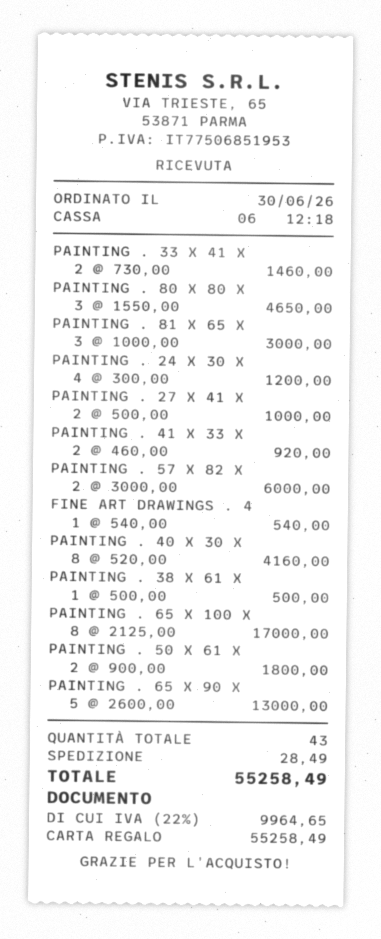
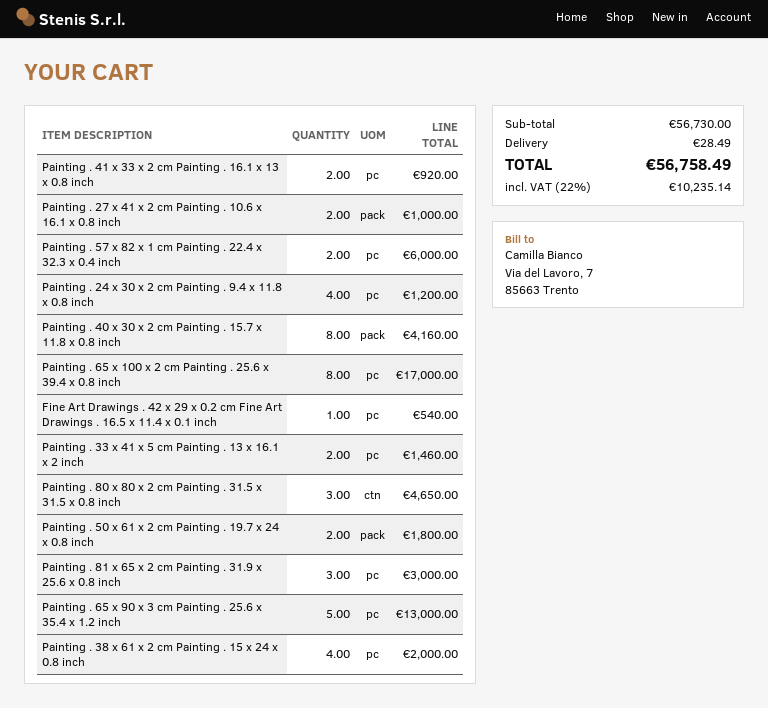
PAINTING . 38 X 61 X: 1 for 500.00 -> 4 for 2000.00
tax: 22% = 9964.65 -> 22% = 10235.14
total: 55258.49 -> 56758.49

